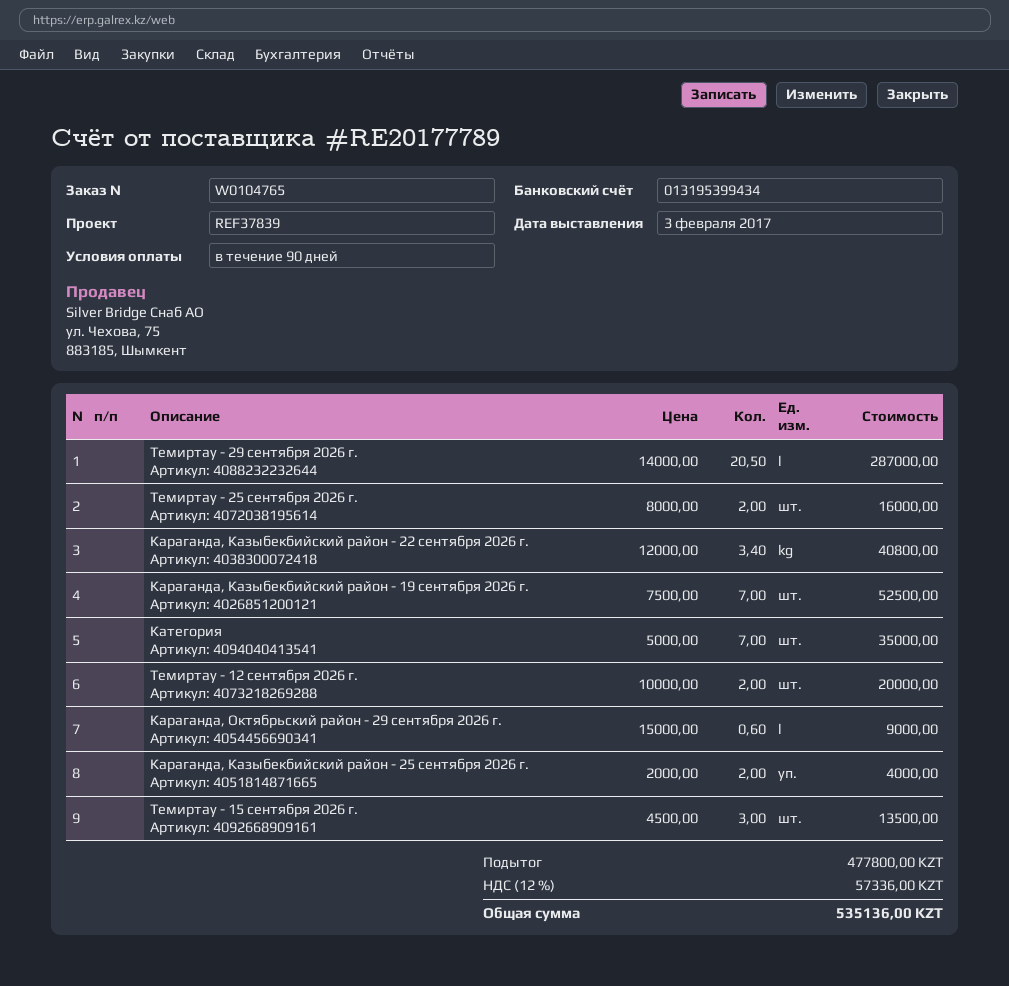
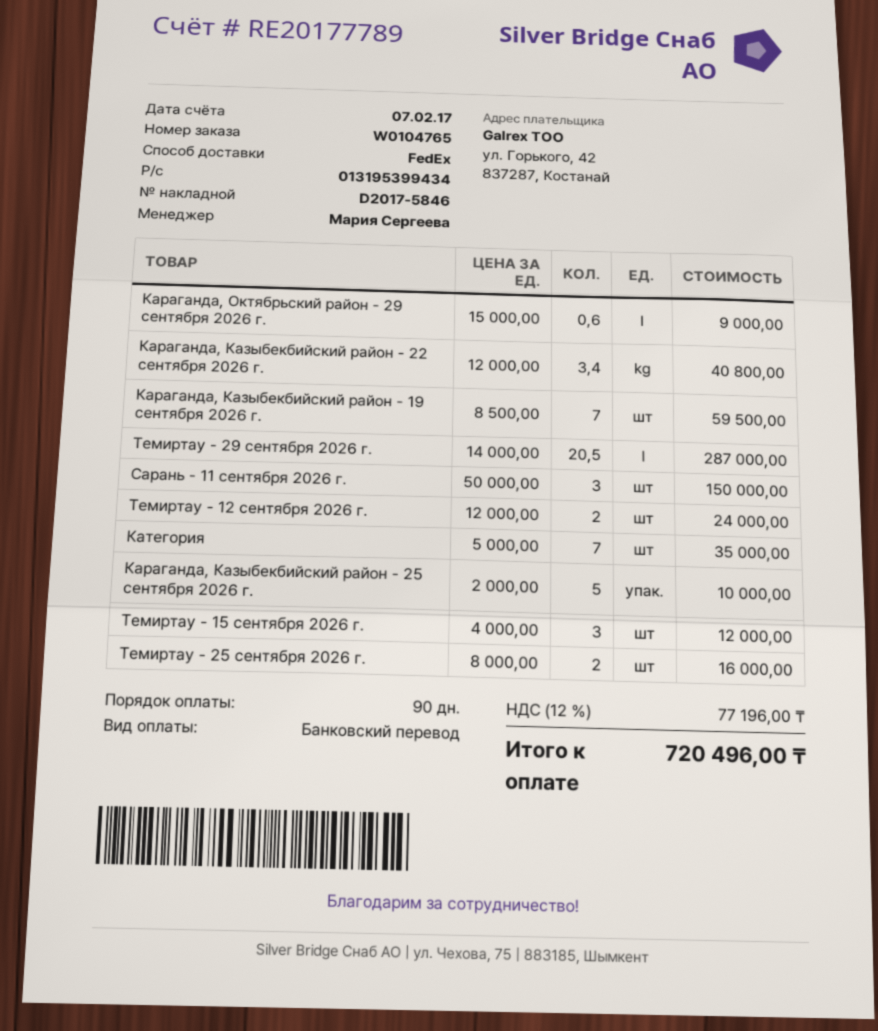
invoice date: 2017-02-03 -> 2017-02-07
Караганда, Казыбекбийский район - 19 сентября 2026 г.: 7 x 7500.00 = 52500.00 -> 7 x 8500.00 = 59500.00
Темиртау - 12 сентября 2026 г.: 2 x 10000.00 = 20000.00 -> 2 x 12000.00 = 24000.00
Караганда, Казыбекбийский район - 25 сентября 2026 г.: 2 x 2000.00 = 4000.00 -> 5 x 2000.00 = 10000.00
Темиртау - 15 сентября 2026 г.: 3 x 4500.00 = 13500.00 -> 3 x 4000.00 = 12000.00
Сарань - 11 сентября 2026 г.: none -> 3 x 50000.00 = 150000.00
tax: 12% = 57336.00 -> 12% = 77196.00
total: 535136.00 -> 720496.00

